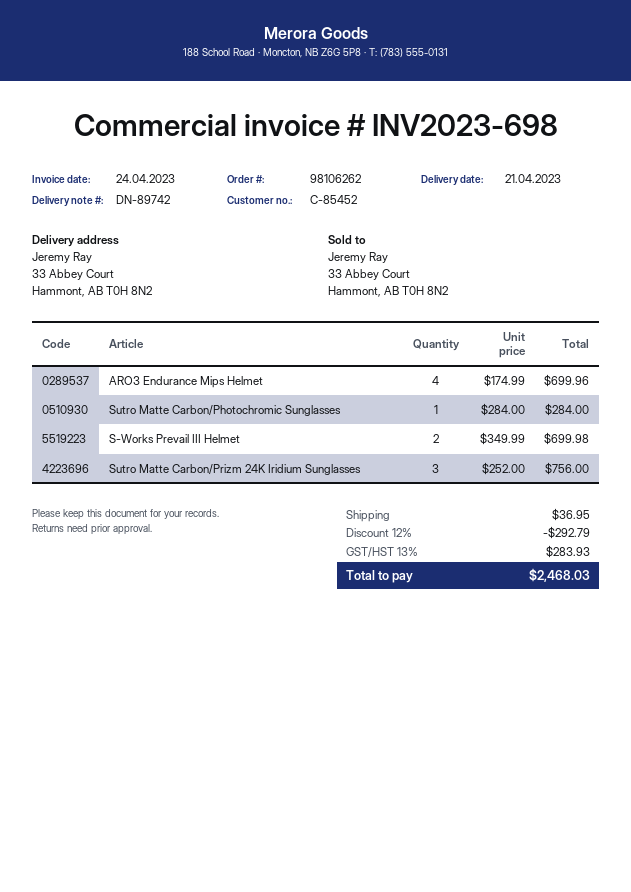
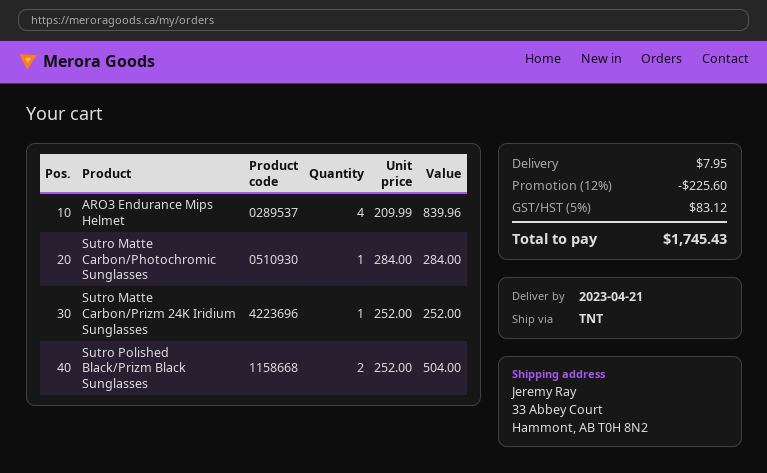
ARO3 Endurance Mips Helmet: 4 x 174.99 = 699.96 -> 4 x 209.99 = 839.96
S-Works Prevail III Helmet: 2 x 349.99 = 699.98 -> none
Sutro Matte Carbon/Prizm 24K Iridium Sunglasses: 3 x 252.00 = 756.00 -> 1 x 252.00 = 252.00
Sutro Polished Black/Prizm Black Sunglasses: none -> 2 x 252.00 = 504.00
discount: 12% = 292.79 -> 12% = 225.60
shipping: 36.95 -> 7.95
tax: 13% = 283.93 -> 5% = 83.12
total: 2468.03 -> 1745.43

